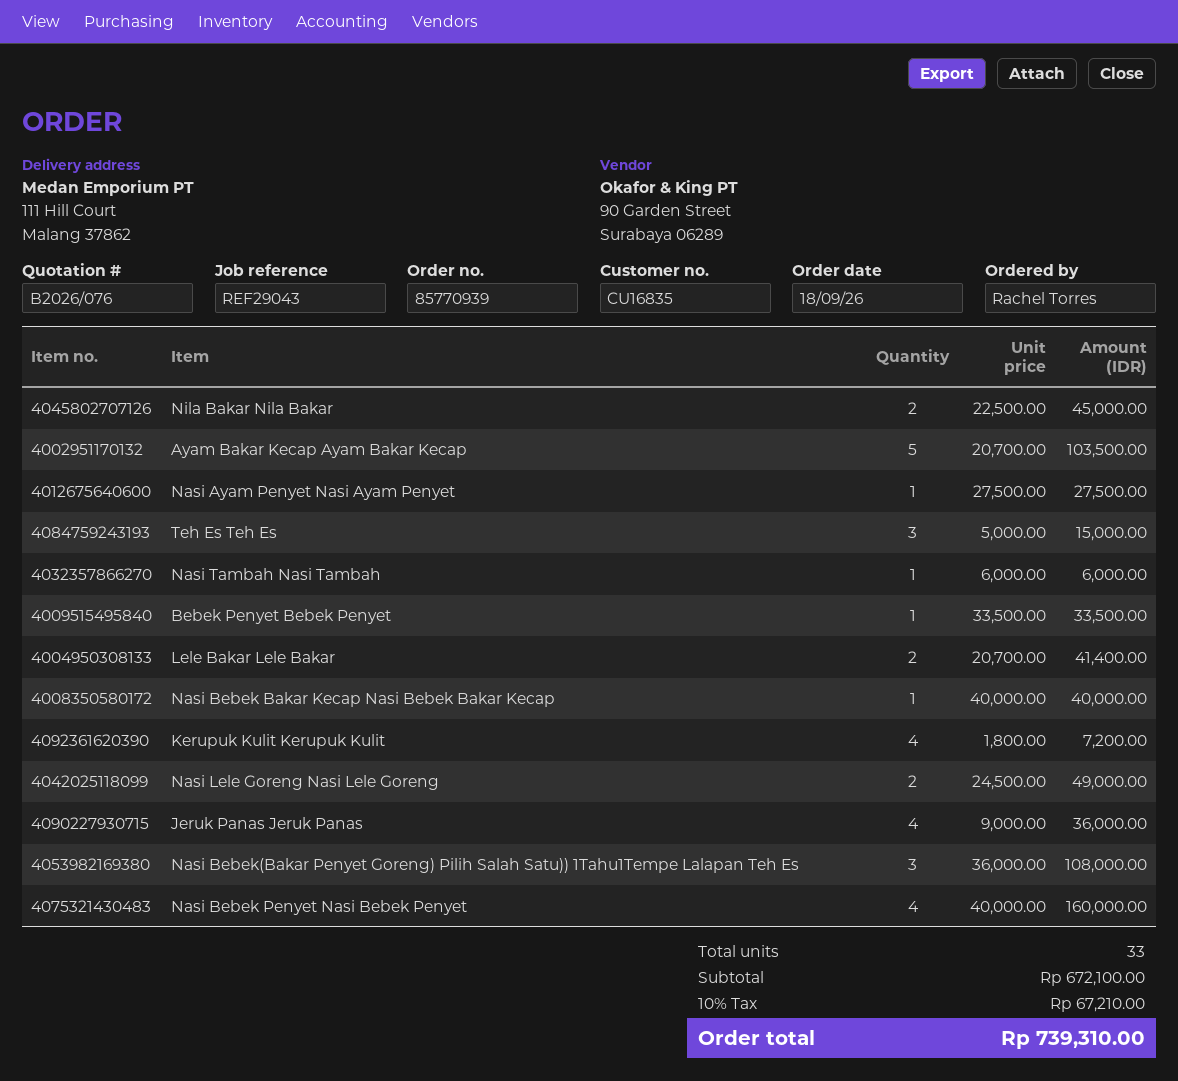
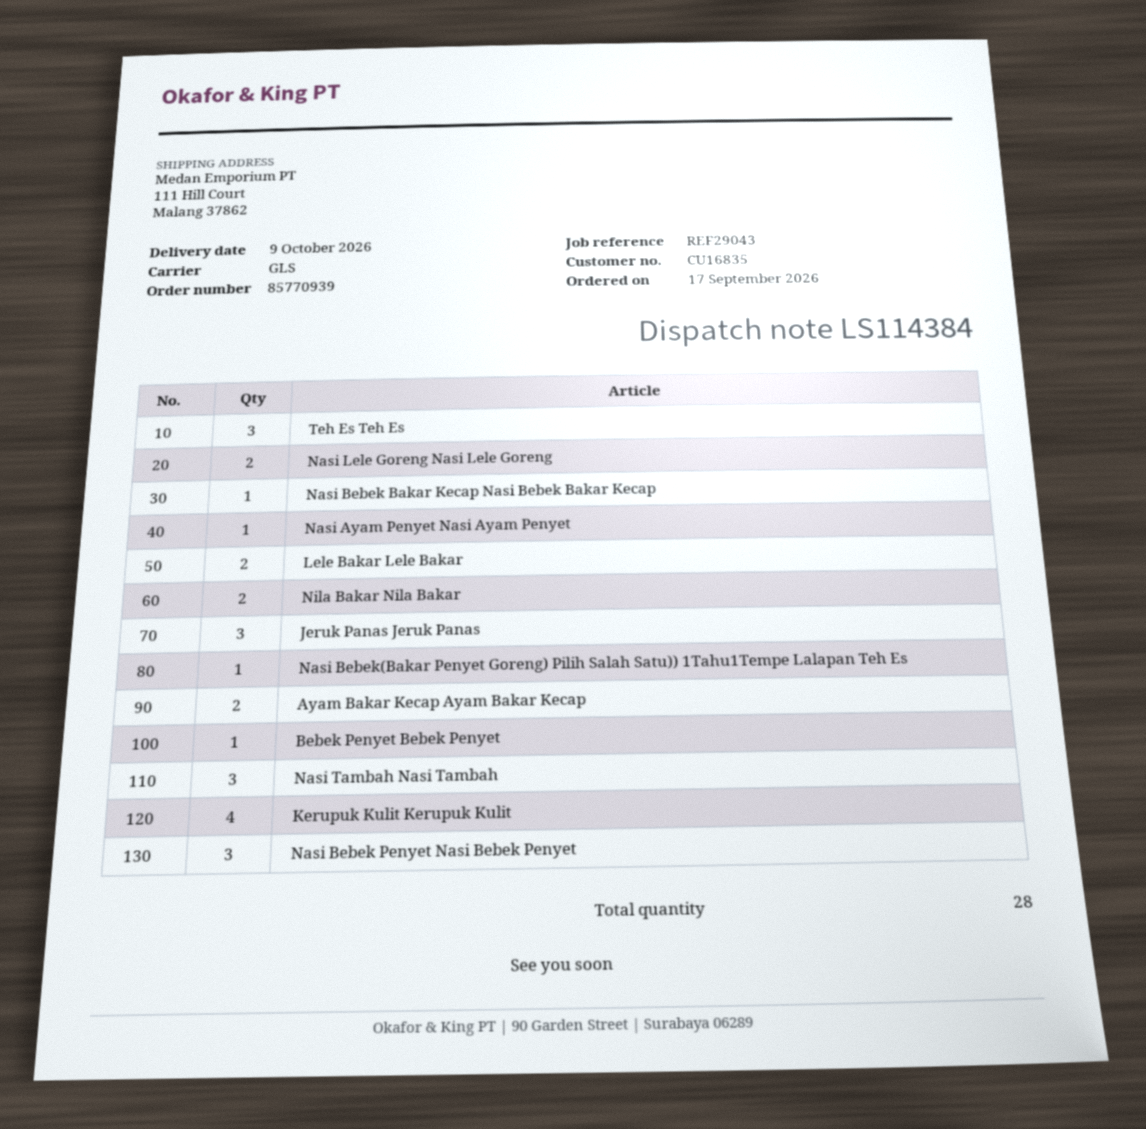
order date: 2026-09-18 -> 2026-09-17
Ayam Bakar Kecap Ayam Bakar Kecap: 5 -> 2
Nasi Tambah Nasi Tambah: 1 -> 3
Jeruk Panas Jeruk Panas: 4 -> 3
Nasi Bebek(Bakar Penyet Goreng) Pilih Salah Satu)) 1Tahu1Tempe Lalapan Teh Es: 3 -> 1
Nasi Bebek Penyet Nasi Bebek Penyet: 4 -> 3
total quantity: 33 -> 28

